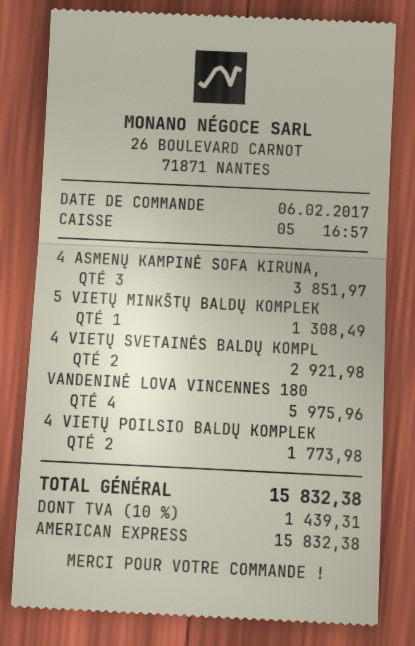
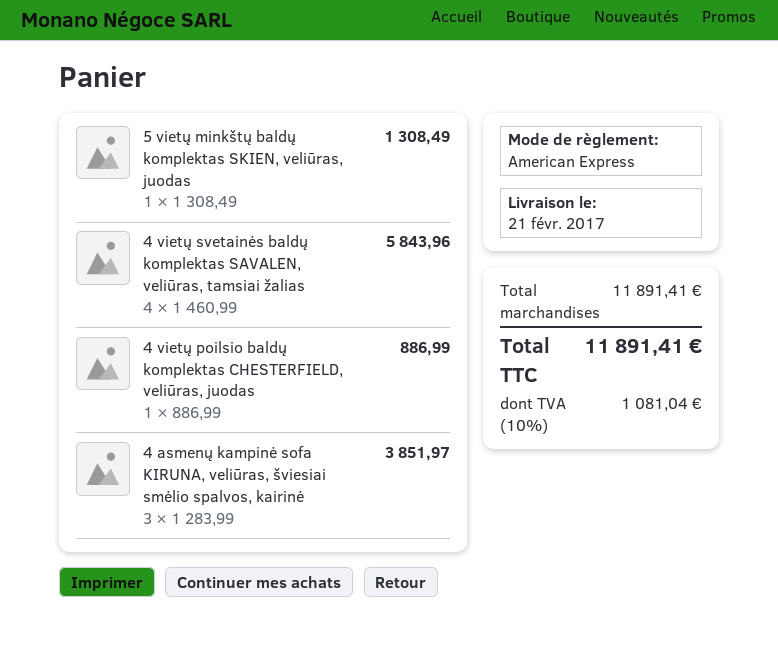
4 VIETŲ SVETAINĖS BALDŲ KOMPL: 2 for 2921.98 -> 4 for 5843.96
VANDENINĖ LOVA VINCENNES 180: 4 for 5975.96 -> none
4 VIETŲ POILSIO BALDŲ KOMPLEK: 2 for 1773.98 -> 1 for 886.99
tax: 10% = 1439.31 -> 10% = 1081.04
total: 15832.38 -> 11891.41

